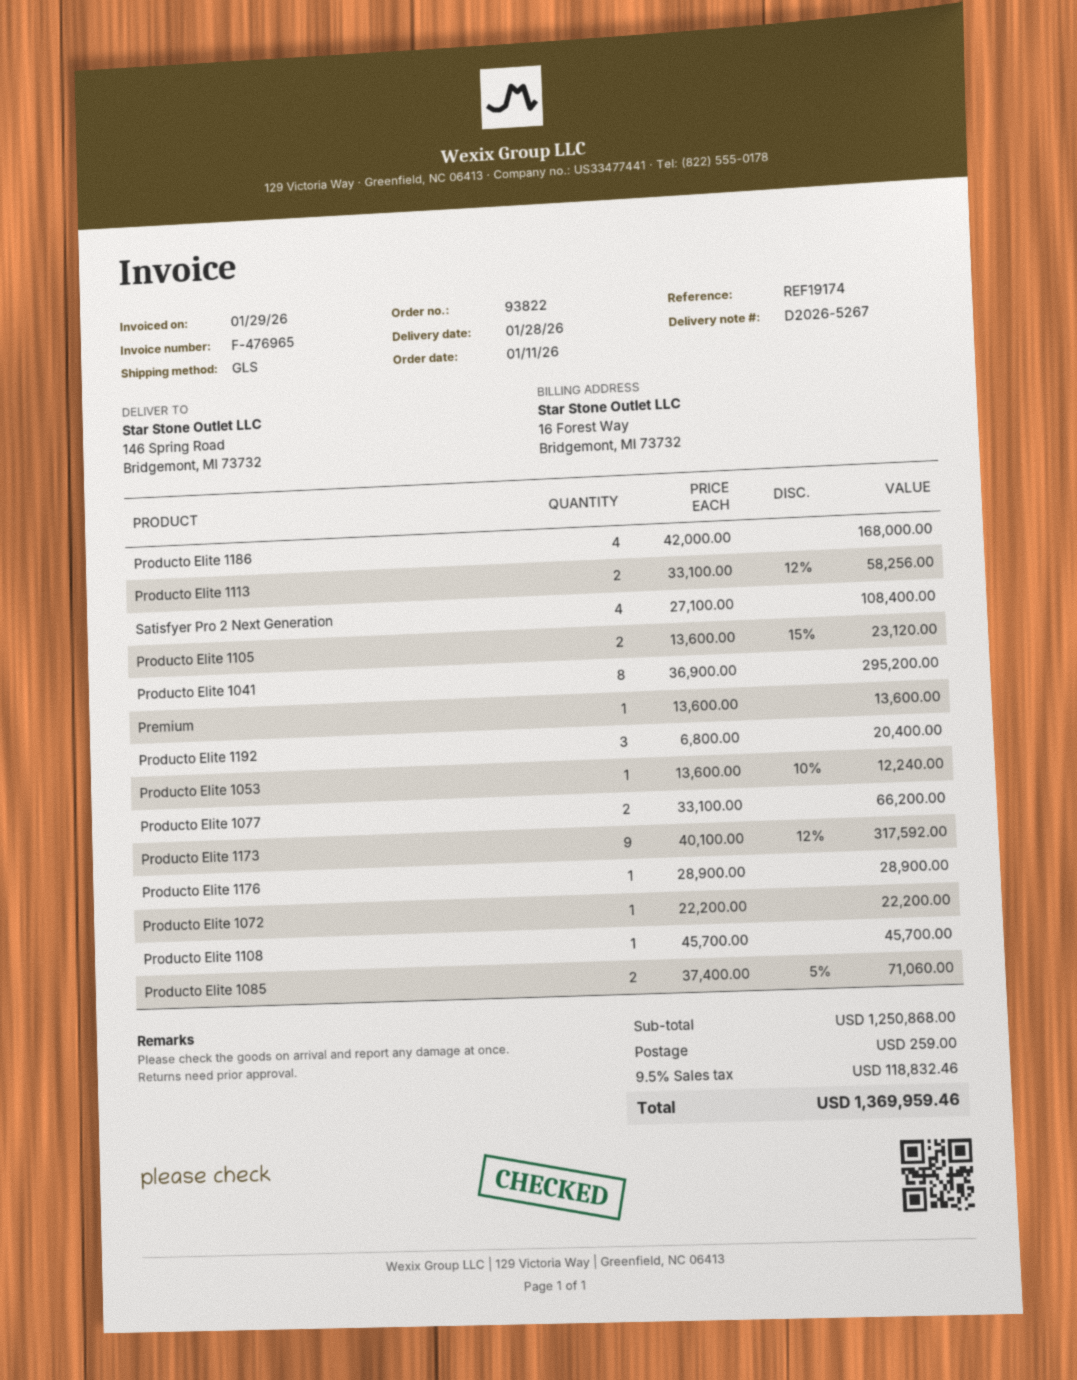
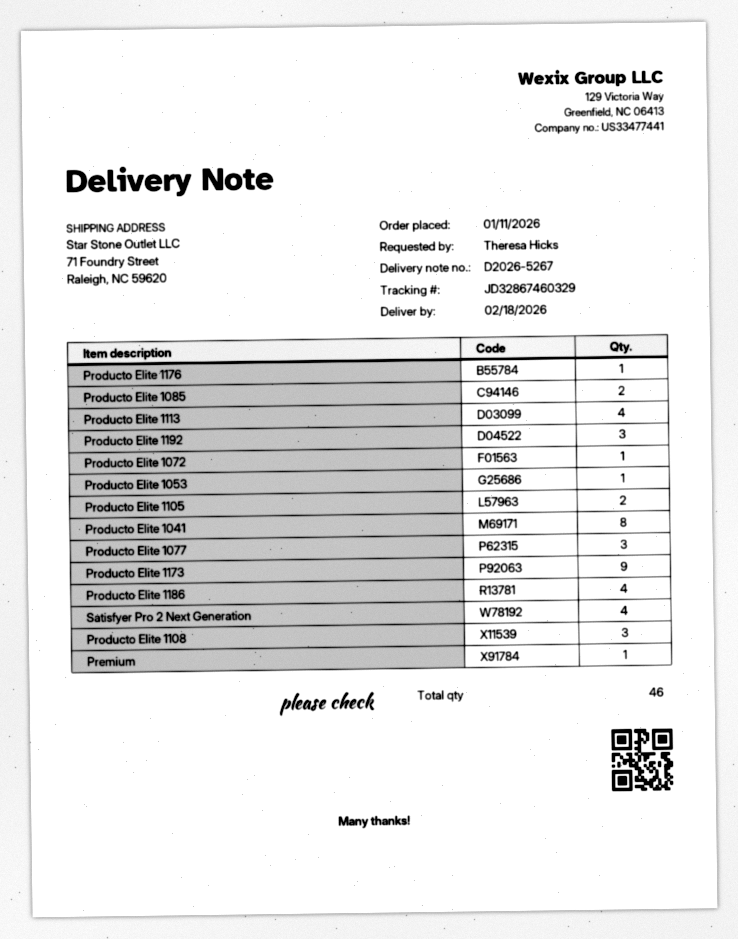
delivery date: 2026-01-28 -> 2026-02-18
ship to: 146 Spring Road, Bridgemont, MI 73732 -> 71 Foundry Street, Raleigh, NC 59620
Producto Elite 1113: 2 -> 4
Producto Elite 1077: 2 -> 3
Producto Elite 1108: 1 -> 3

